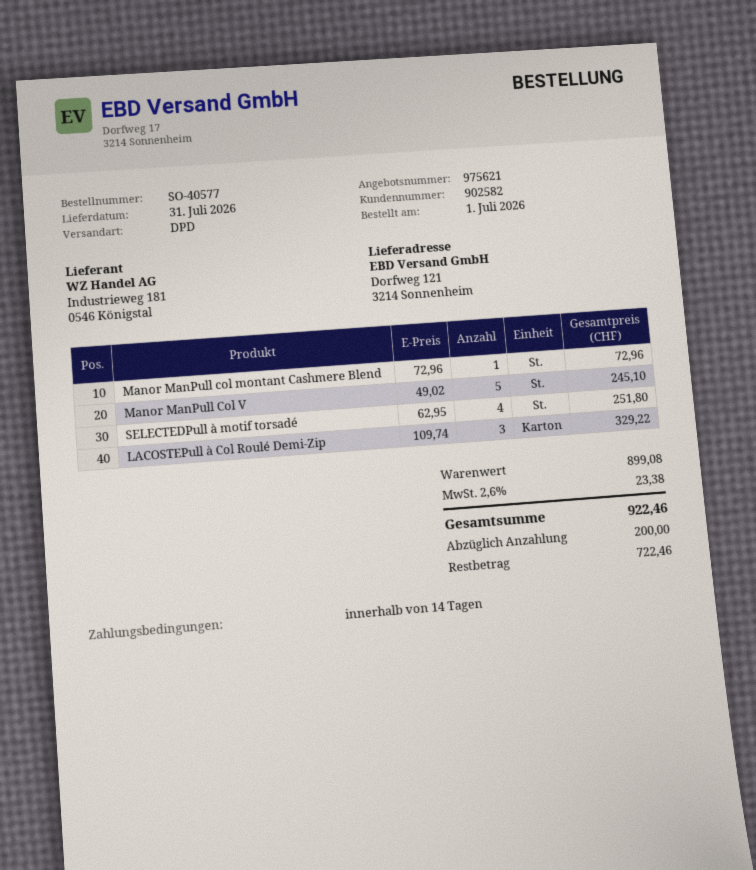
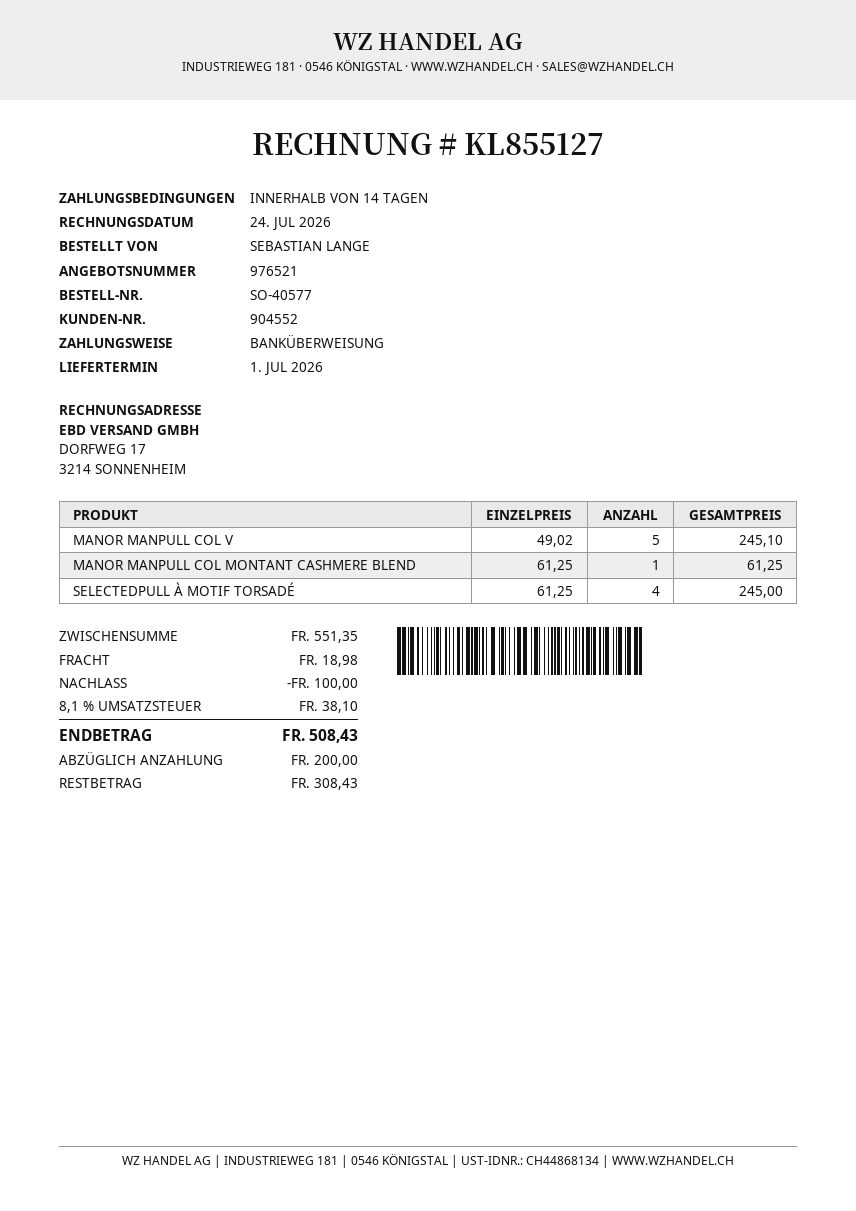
quote number: 975621 -> 976521
delivery date: 2026-07-31 -> 2026-07-01
customer number: 902582 -> 904552
Manor ManPull col montant Cashmere Blend: 1 x 72.96 = 72.96 -> 1 x 61.25 = 61.25
SELECTEDPull à motif torsadé: 4 x 62.95 = 251.80 -> 4 x 61.25 = 245.00
LACOSTEPull à Col Roulé Demi-Zip: 3 x 109.74 = 329.22 -> none
subtotal: 899.08 -> 551.35
discount: none -> 100.00
shipping: none -> 18.98
tax: 2.6% = 23.38 -> 8.1% = 38.10
total: 922.46 -> 508.43
balance: 722.46 -> 308.43

